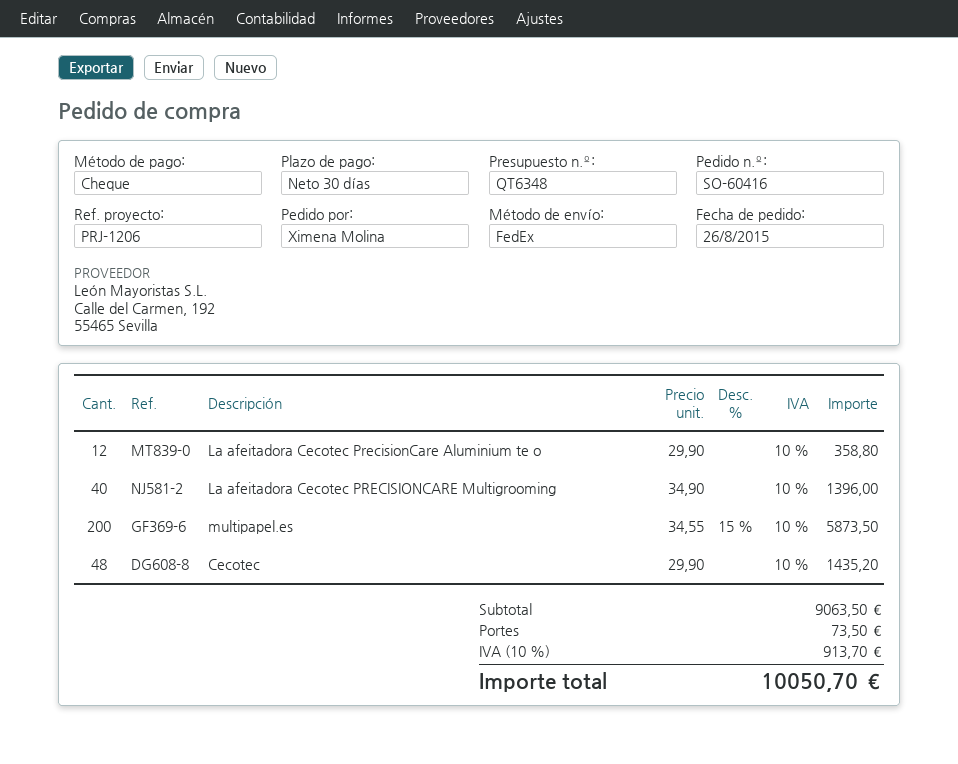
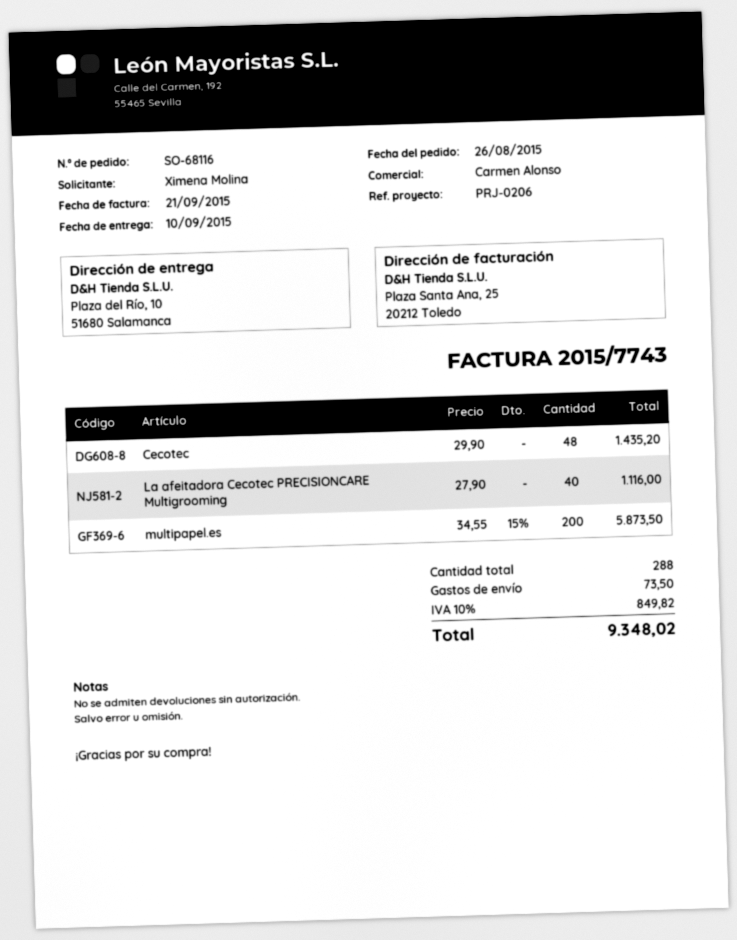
order number: SO-60416 -> SO-68116
reference: PRJ-1206 -> PRJ-0206
La afeitadora Cecotec PrecisionCare Aluminium te o: 12 x 29.90 = 358.80 -> none
La afeitadora Cecotec PRECISIONCARE Multigrooming: 40 x 34.90 = 1396.00 -> 40 x 27.90 = 1116.00
tax: 10% = 913.70 -> 10% = 849.82
total: 10050.70 -> 9348.02

